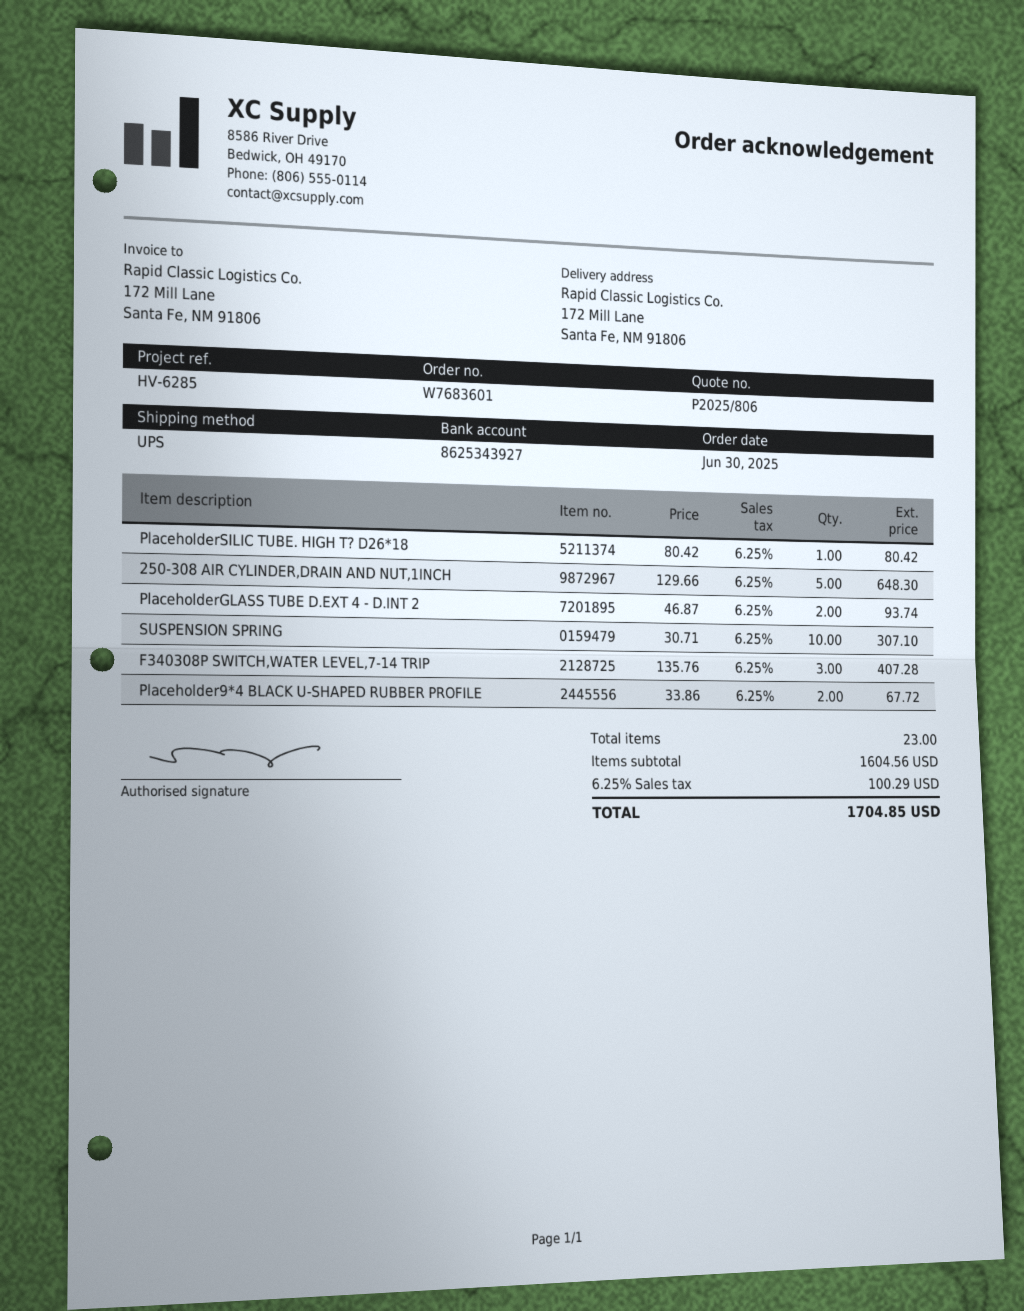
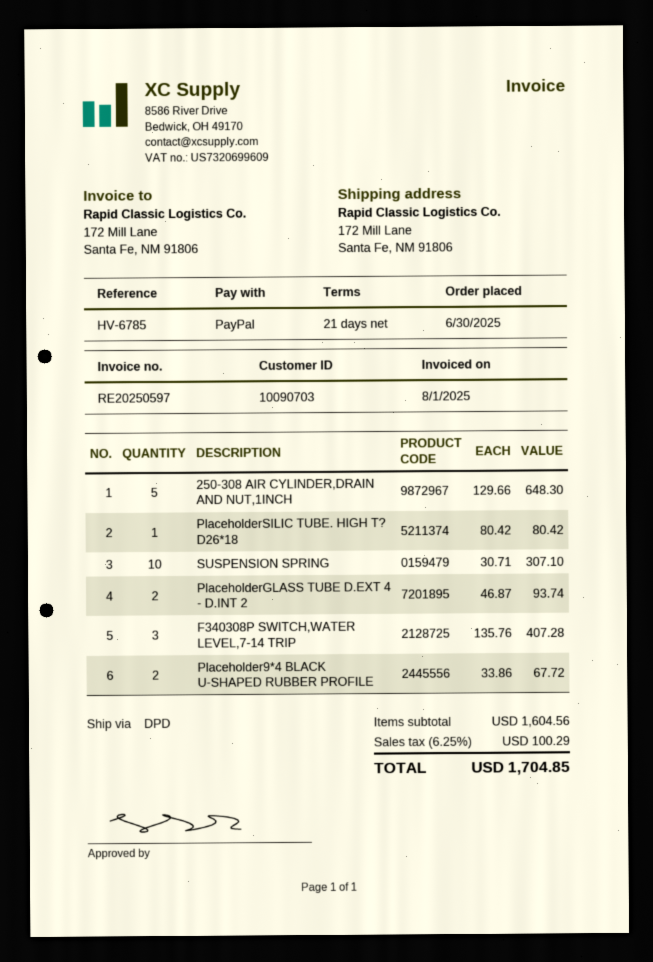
reference: HV-6285 -> HV-6785
shipping method: UPS -> DPD

